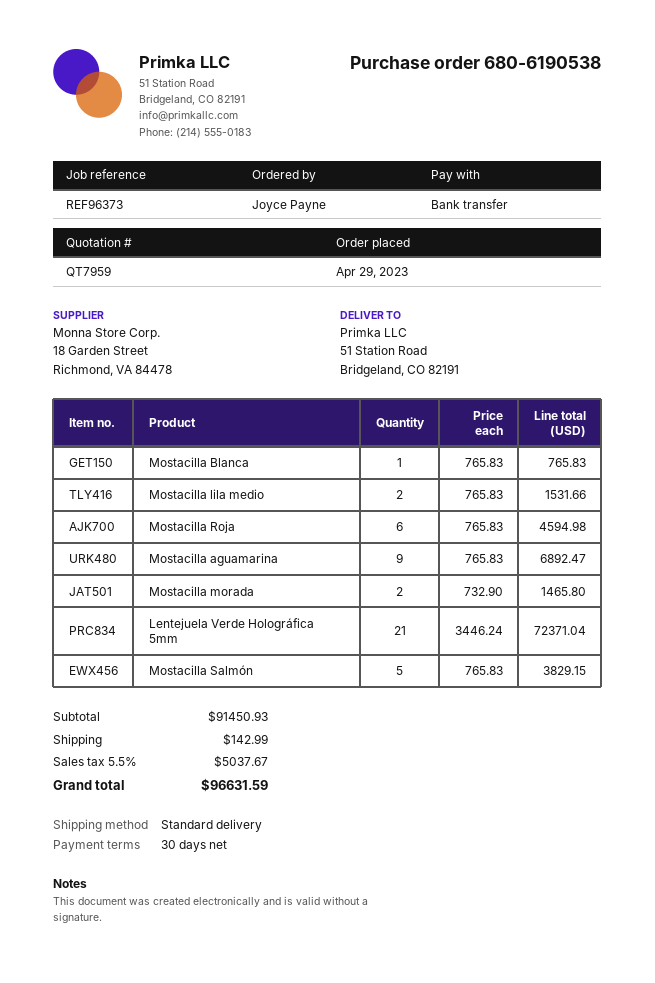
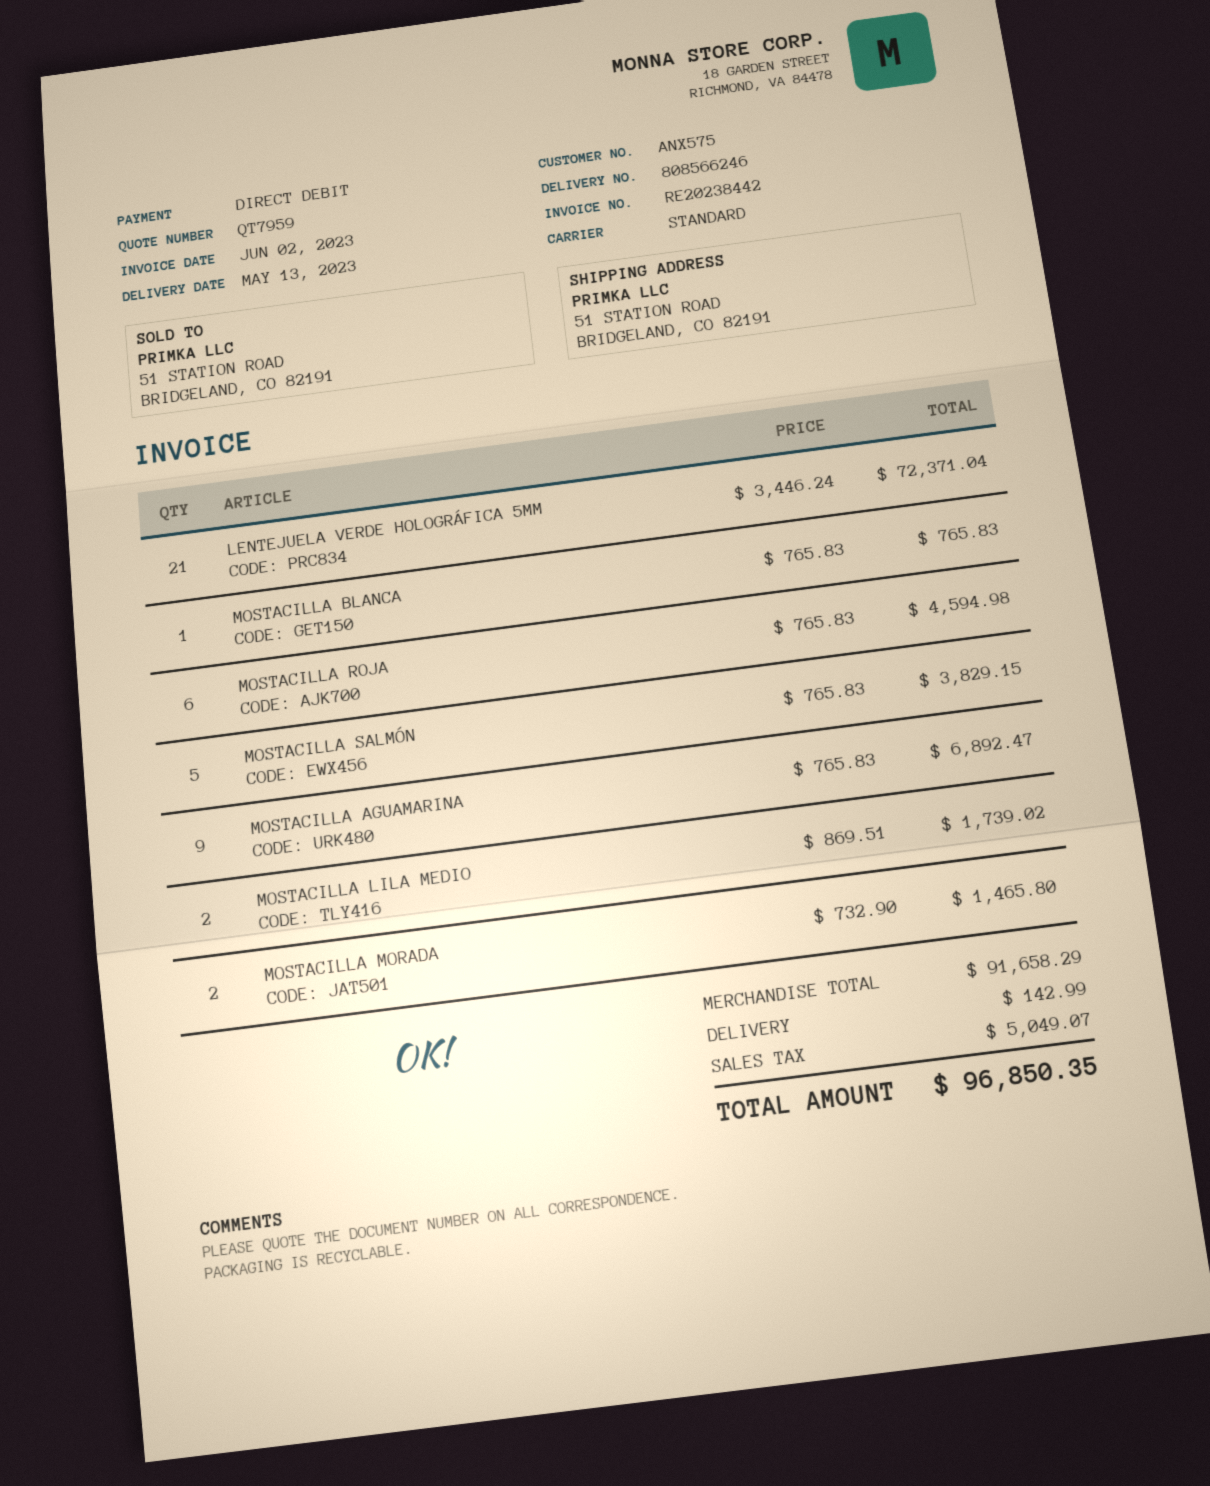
payment method: bank transfer -> direct debit
Mostacilla lila medio: 2 x 765.83 = 1531.66 -> 2 x 869.51 = 1739.02
subtotal: 91450.93 -> 91658.29
tax: 5037.67 -> 5049.07
total: 96631.59 -> 96850.35

